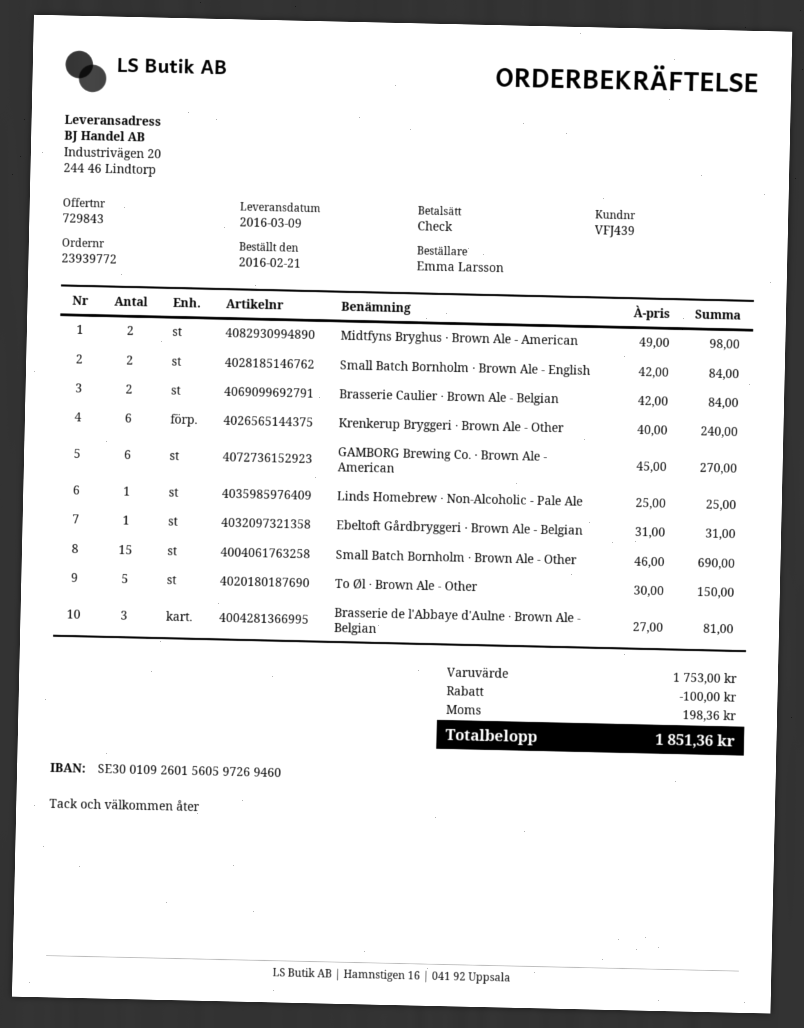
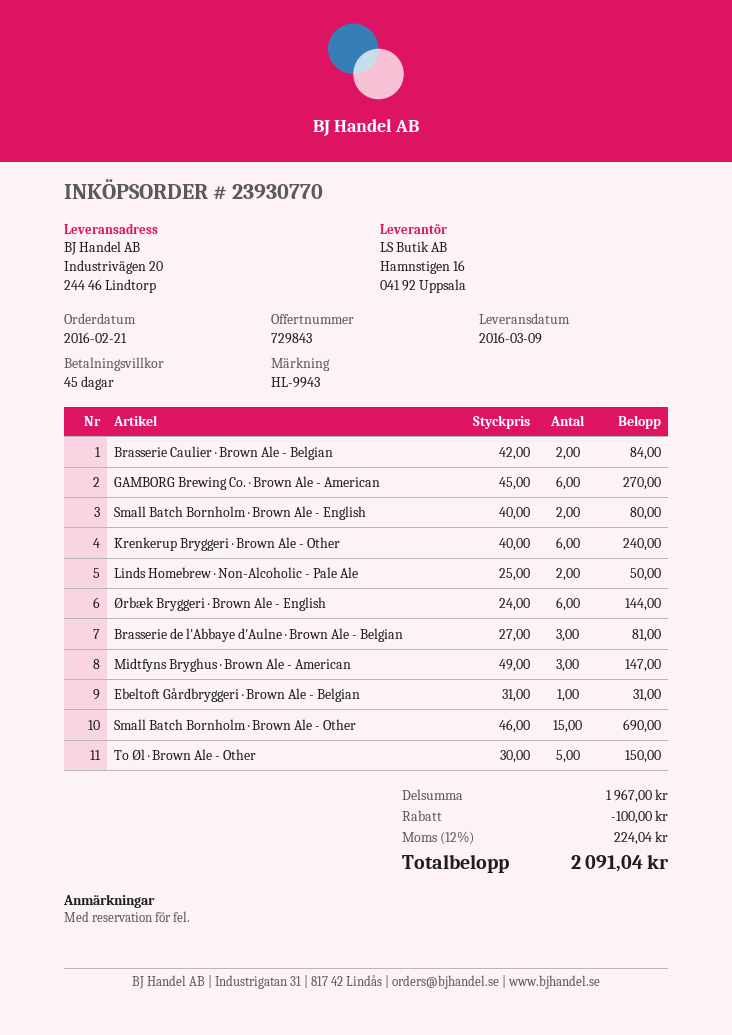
order number: 23939772 -> 23930770
Midtfyns Bryghus · Brown Ale - American: 2 x 49.00 = 98.00 -> 3 x 49.00 = 147.00
Small Batch Bornholm · Brown Ale - English: 2 x 42.00 = 84.00 -> 2 x 40.00 = 80.00
Linds Homebrew · Non-Alcoholic - Pale Ale: 1 x 25.00 = 25.00 -> 2 x 25.00 = 50.00
Ørbæk Bryggeri · Brown Ale - English: none -> 6 x 24.00 = 144.00
subtotal: 1753.00 -> 1967.00
tax: 198.36 -> 224.04
total: 1851.36 -> 2091.04

